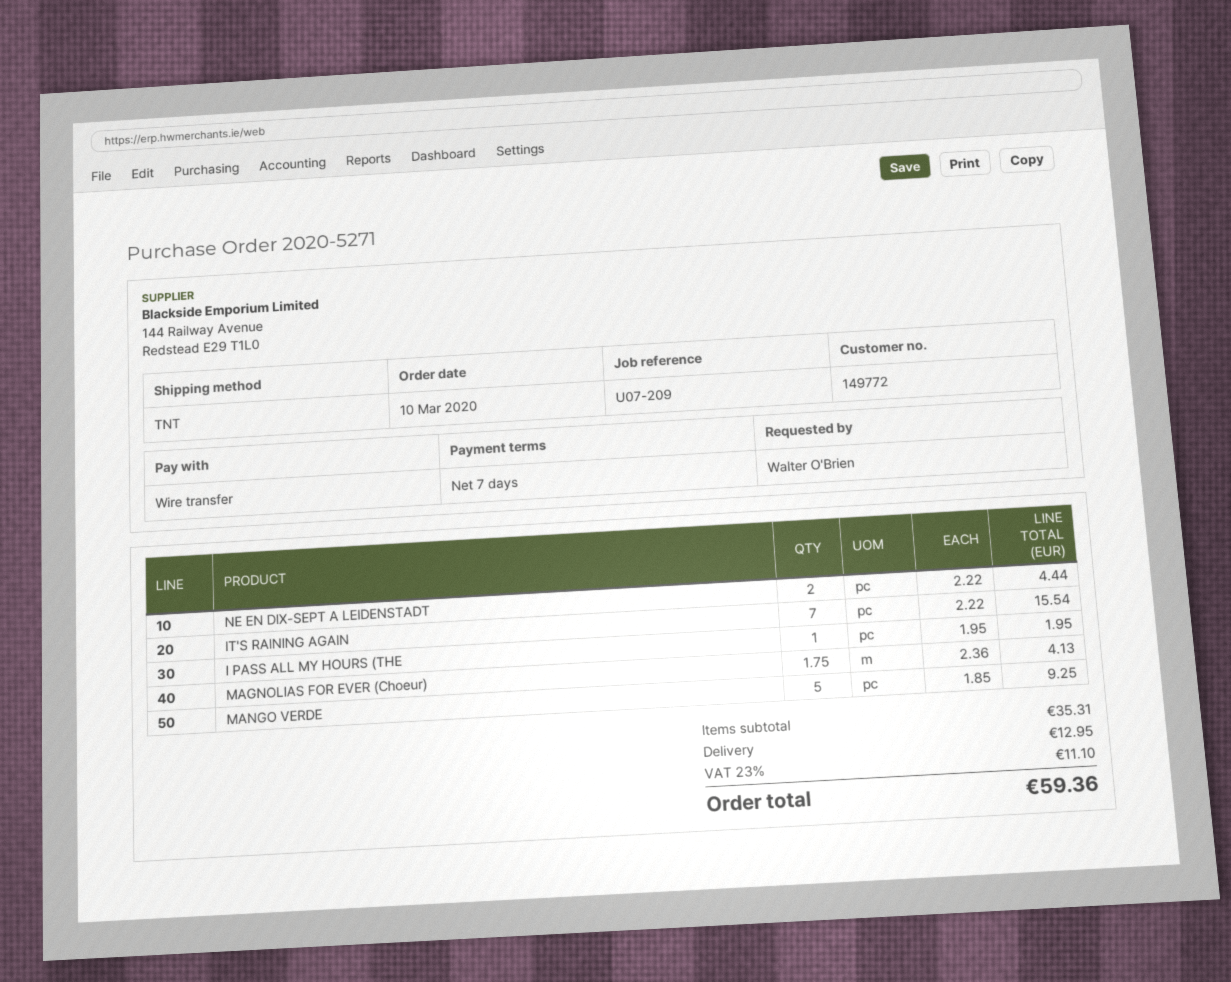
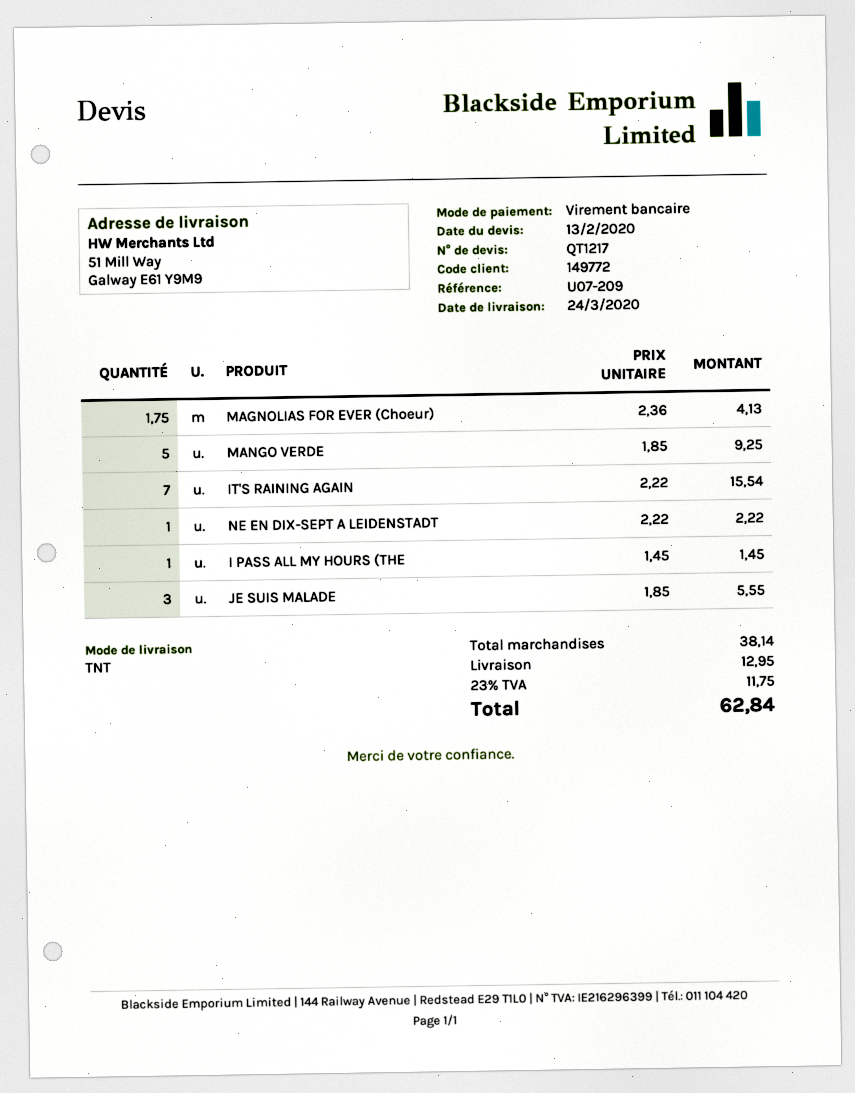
NE EN DIX-SEPT A LEIDENSTADT: 2 x 2.22 = 4.44 -> 1 x 2.22 = 2.22
I PASS ALL MY HOURS (THE: 1 x 1.95 = 1.95 -> 1 x 1.45 = 1.45
JE SUIS MALADE: none -> 3 x 1.85 = 5.55
subtotal: 35.31 -> 38.14
tax: 23% = 11.10 -> 23% = 11.75
total: 59.36 -> 62.84

